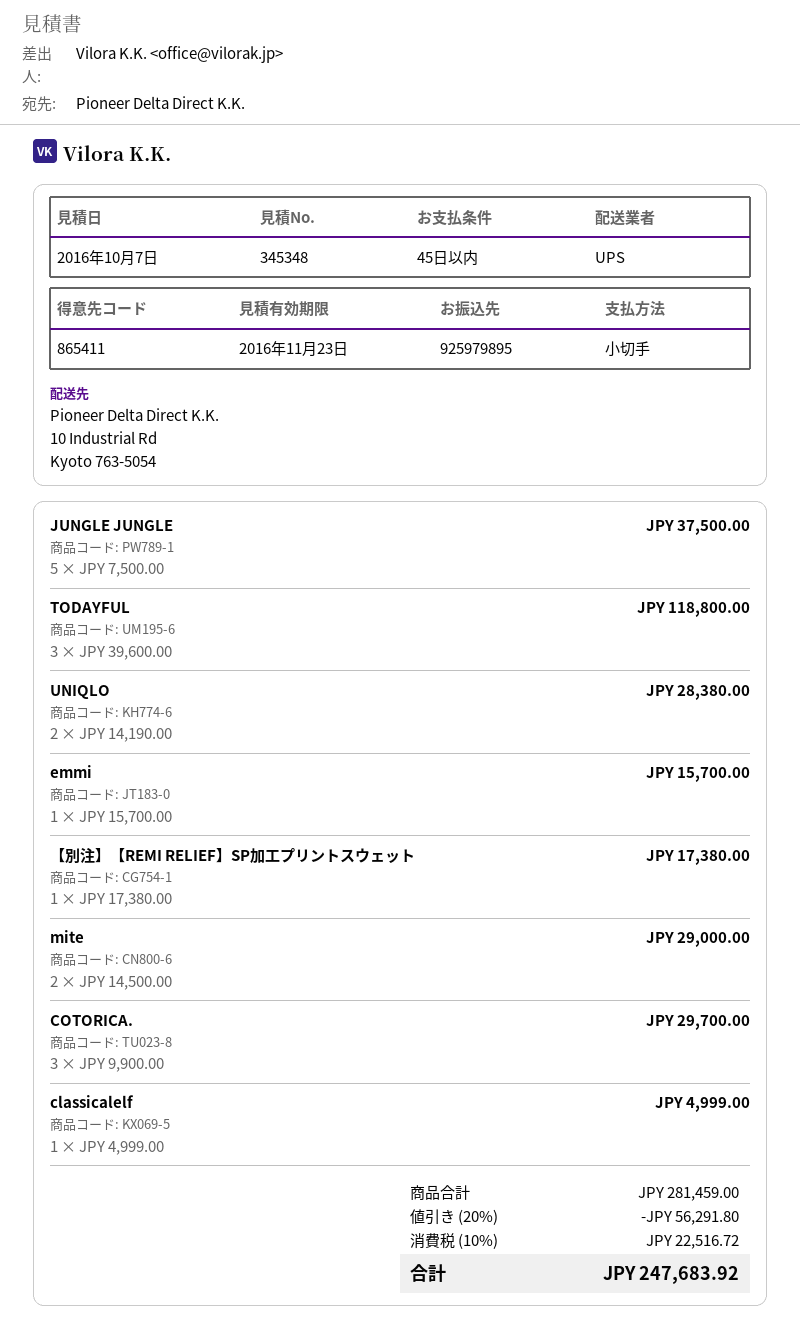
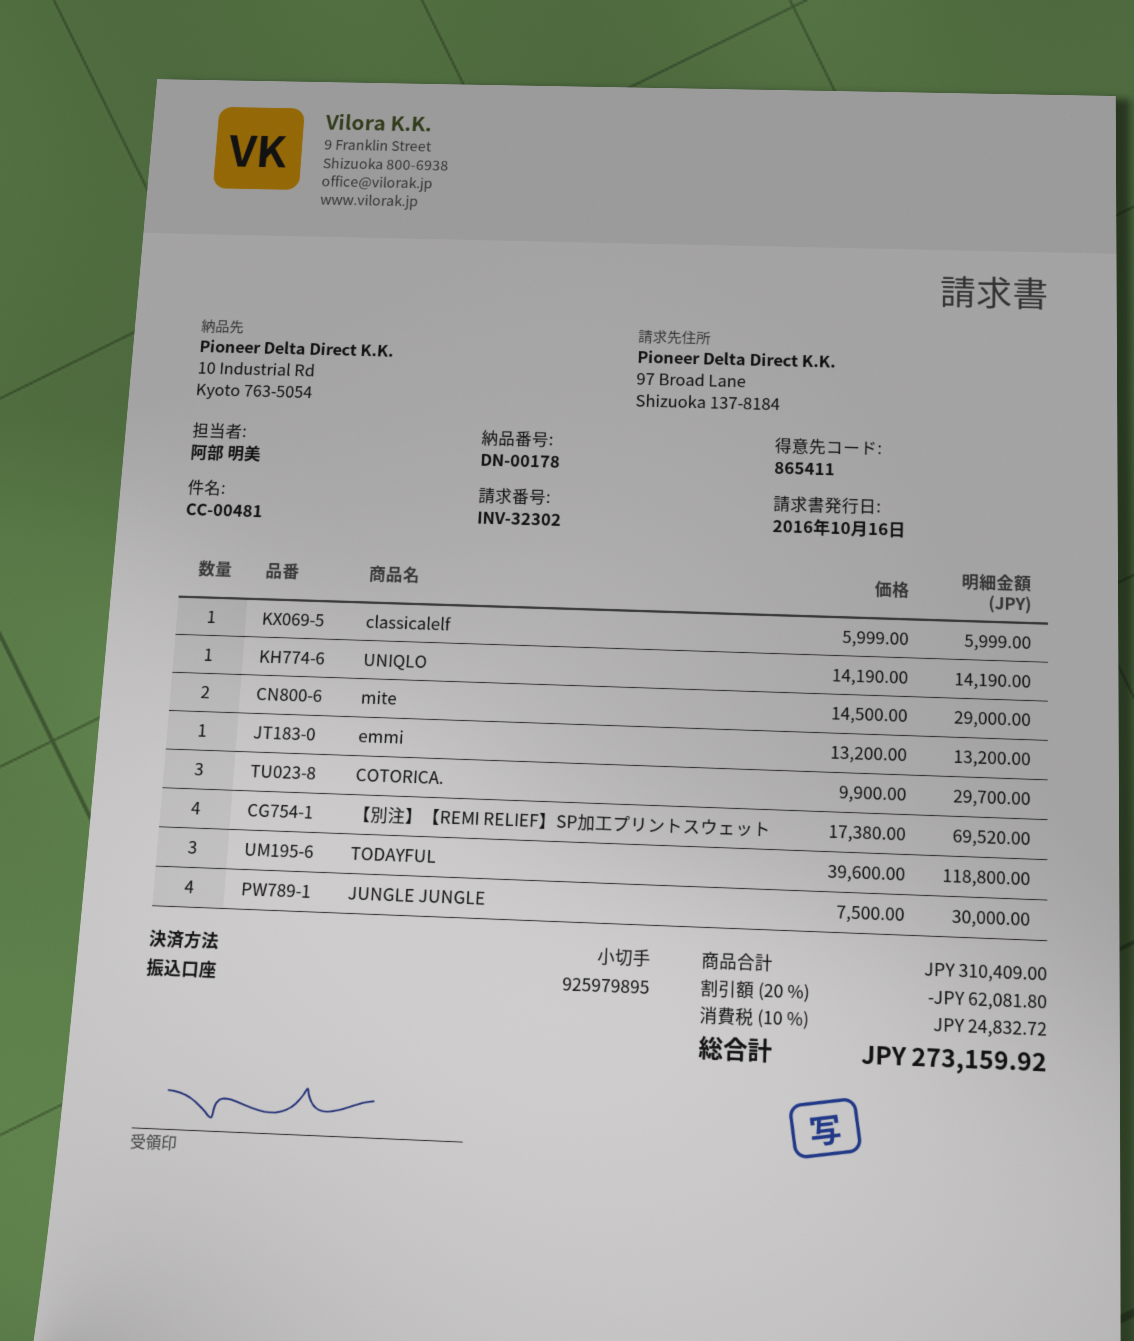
JUNGLE JUNGLE: 5 x 7500.00 = 37500.00 -> 4 x 7500.00 = 30000.00
UNIQLO: 2 x 14190.00 = 28380.00 -> 1 x 14190.00 = 14190.00
emmi: 1 x 15700.00 = 15700.00 -> 1 x 13200.00 = 13200.00
【別注】【REMI RELIEF】SP加工プリントスウェット: 1 x 17380.00 = 17380.00 -> 4 x 17380.00 = 69520.00
classicalelf: 1 x 4999.00 = 4999.00 -> 1 x 5999.00 = 5999.00
subtotal: 281459.00 -> 310409.00
discount: 20% = 56291.80 -> 20% = 62081.80
tax: 10% = 22516.72 -> 10% = 24832.72
total: 247683.92 -> 273159.92

